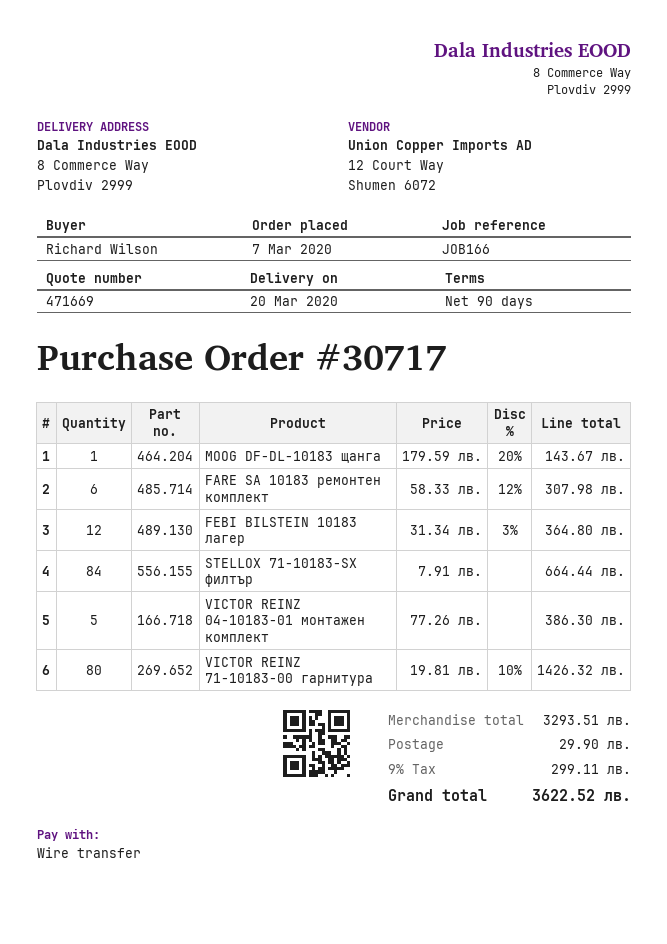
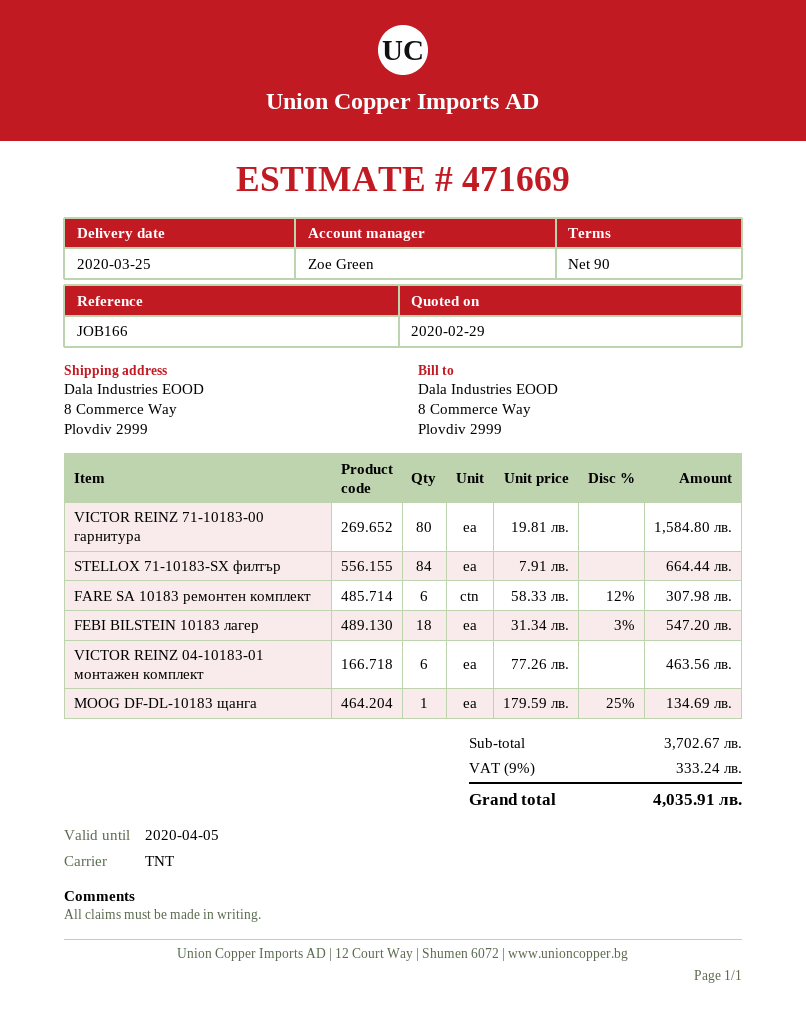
delivery date: 2020-03-20 -> 2020-03-25
MOOG DF-DL-10183 щанга: 1 x 179.59 - 20% = 143.67 -> 1 x 179.59 - 25% = 134.69
FEBI BILSTEIN 10183 лагер: 12 x 31.34 - 3% = 364.80 -> 18 x 31.34 - 3% = 547.20
VICTOR REINZ 04-10183-01 монтажен комплект: 5 x 77.26 = 386.30 -> 6 x 77.26 = 463.56
VICTOR REINZ 71-10183-00 гарнитура: 80 x 19.81 - 10% = 1426.32 -> 80 x 19.81 = 1584.80
subtotal: 3293.51 -> 3702.67
shipping: 29.90 -> none
tax: 9% = 299.11 -> 9% = 333.24
total: 3622.52 -> 4035.91

